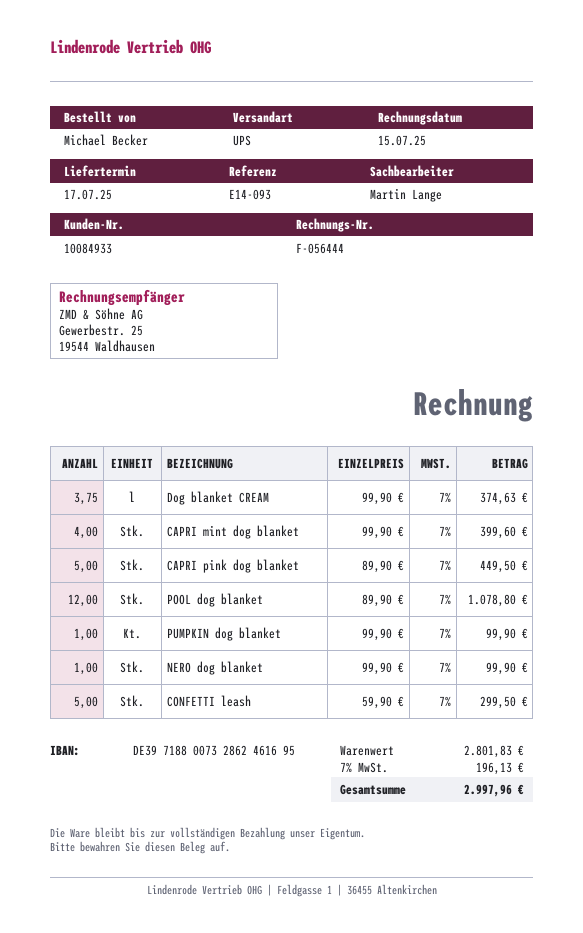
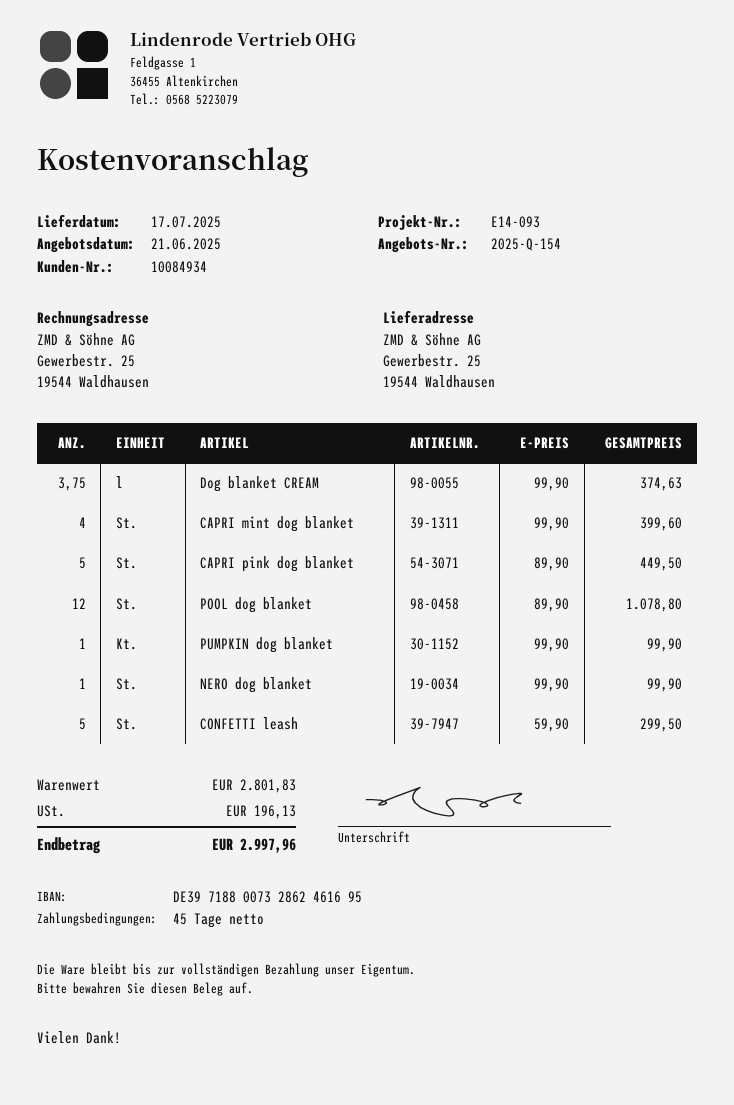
customer number: 10084933 -> 10084934

